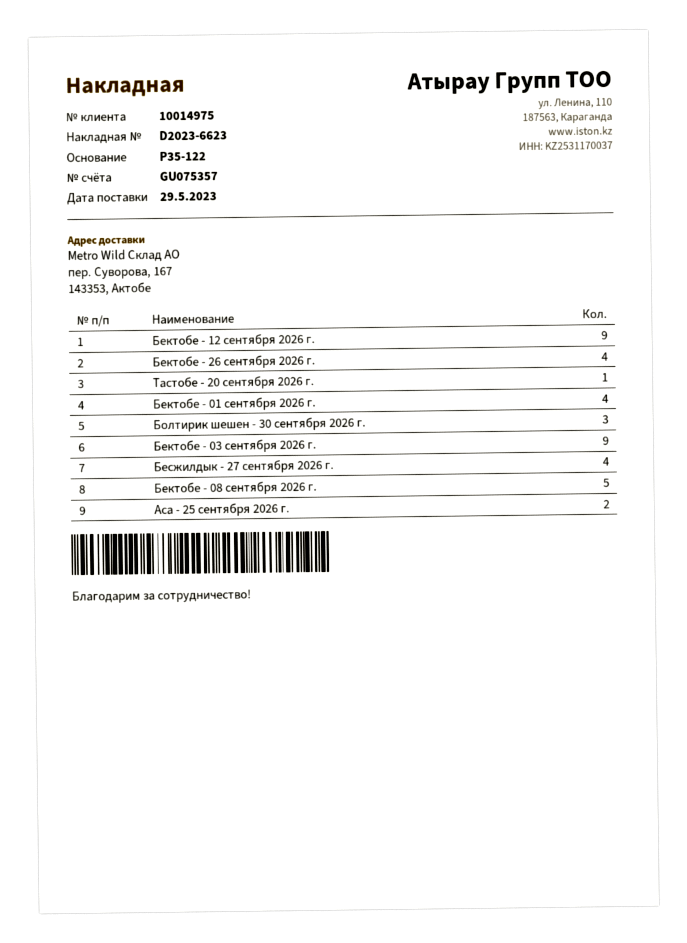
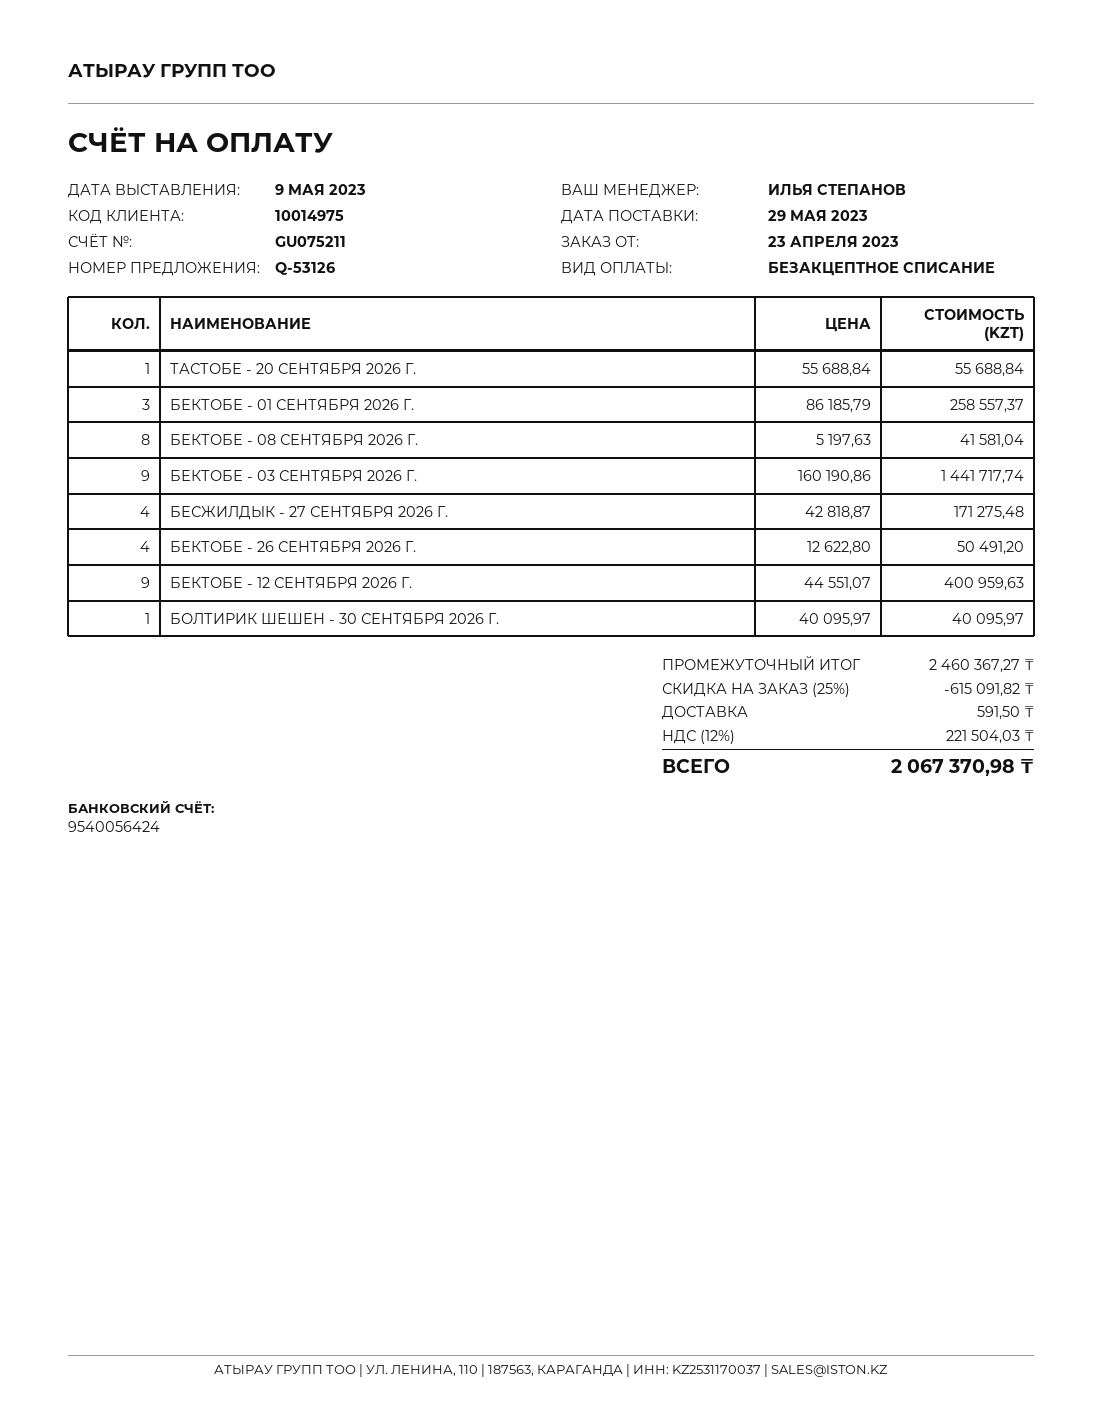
invoice number: GU075357 -> GU075211
Бектобе - 01 сентября 2026 г.: 4 -> 3
Болтирик шешен - 30 сентября 2026 г.: 3 -> 1
Бектобе - 08 сентября 2026 г.: 5 -> 8
Аса - 25 сентября 2026 г.: 2 -> none

